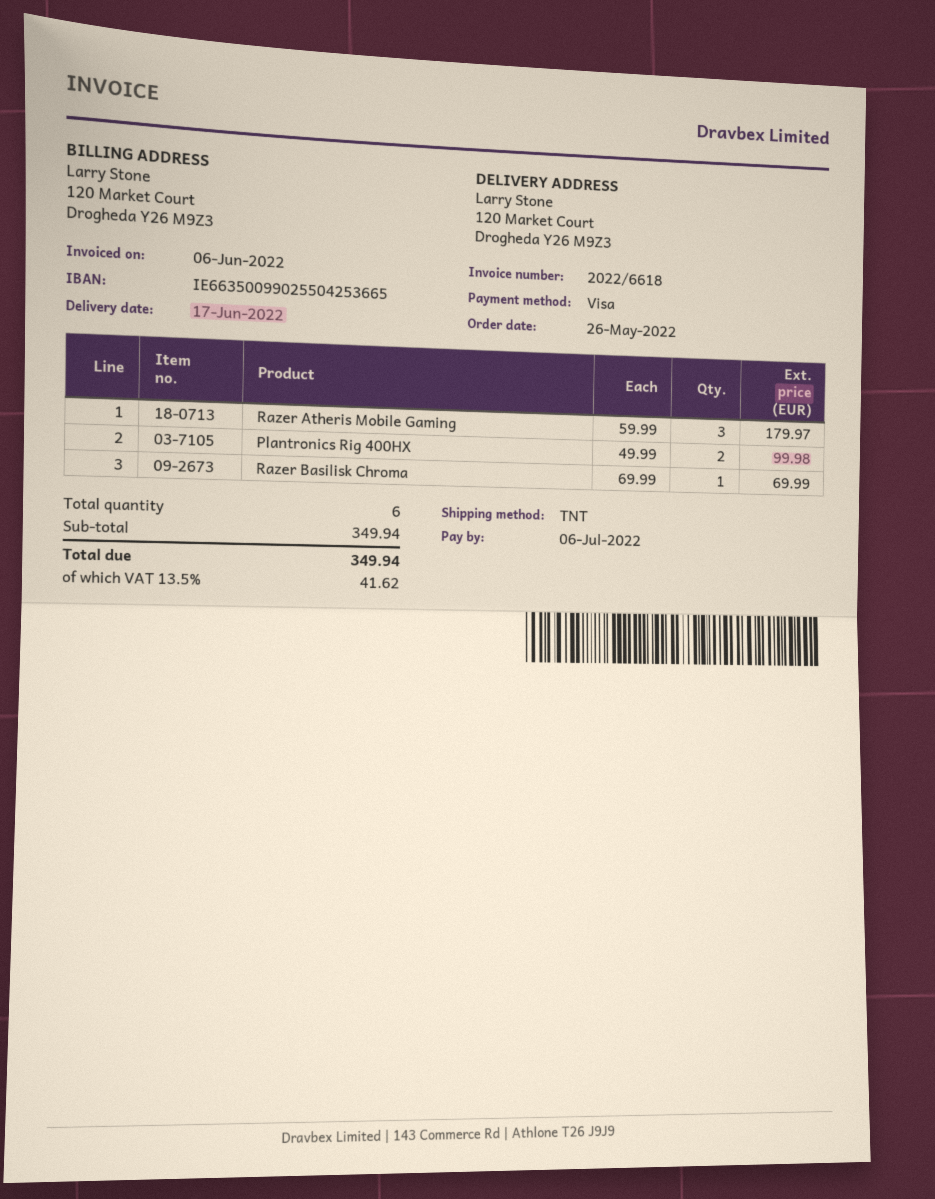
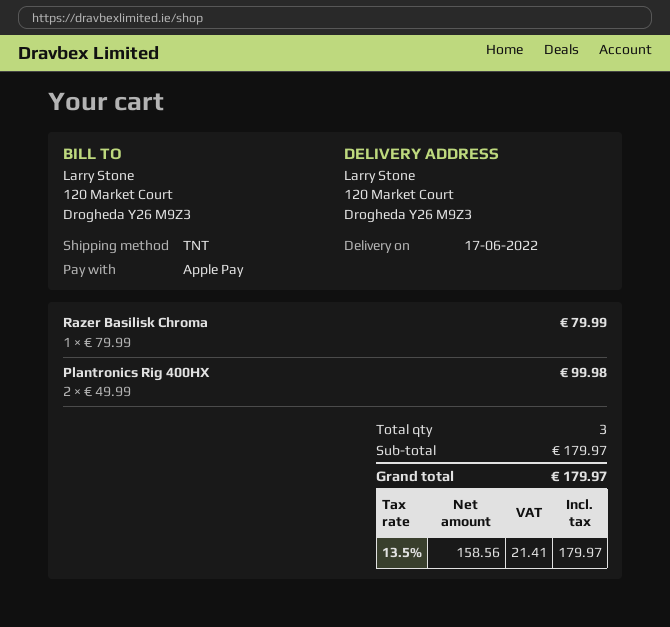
payment method: Visa -> Apple Pay
Razer Atheris Mobile Gaming: 3 x 59.99 = 179.97 -> none
Razer Basilisk Chroma: 1 x 69.99 = 69.99 -> 1 x 79.99 = 79.99
total quantity: 6 -> 3
subtotal: 349.94 -> 179.97
tax: 13.5% = 41.62 -> 13.5% = 21.41
total: 349.94 -> 179.97

